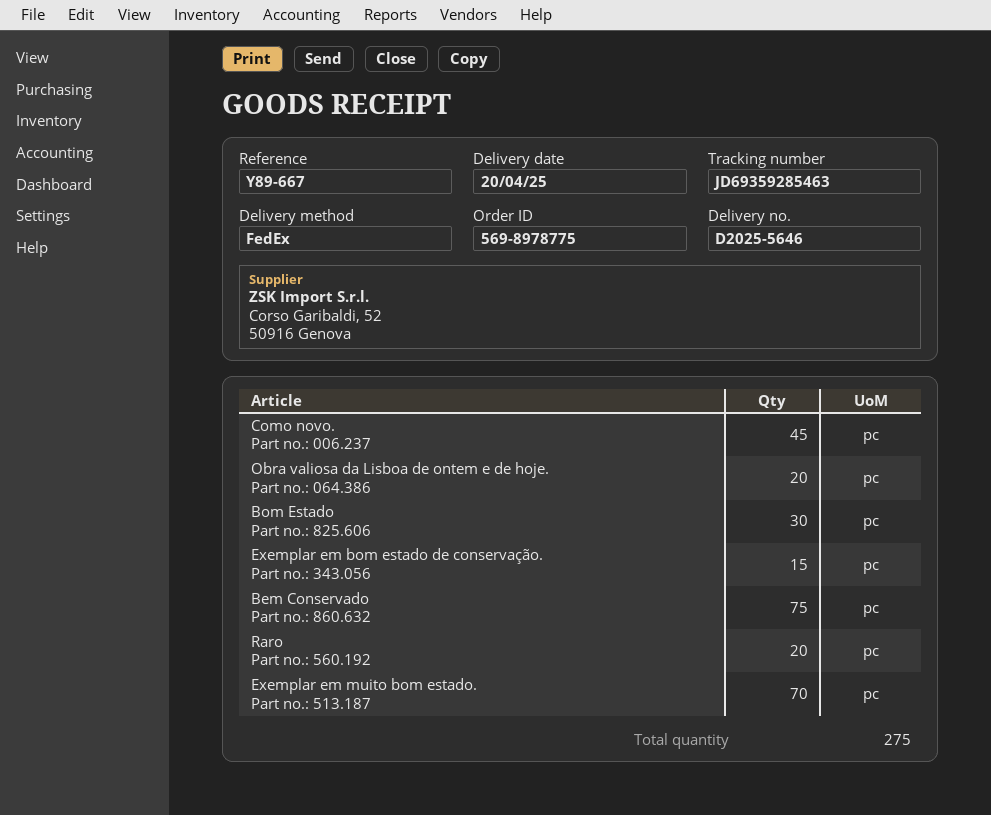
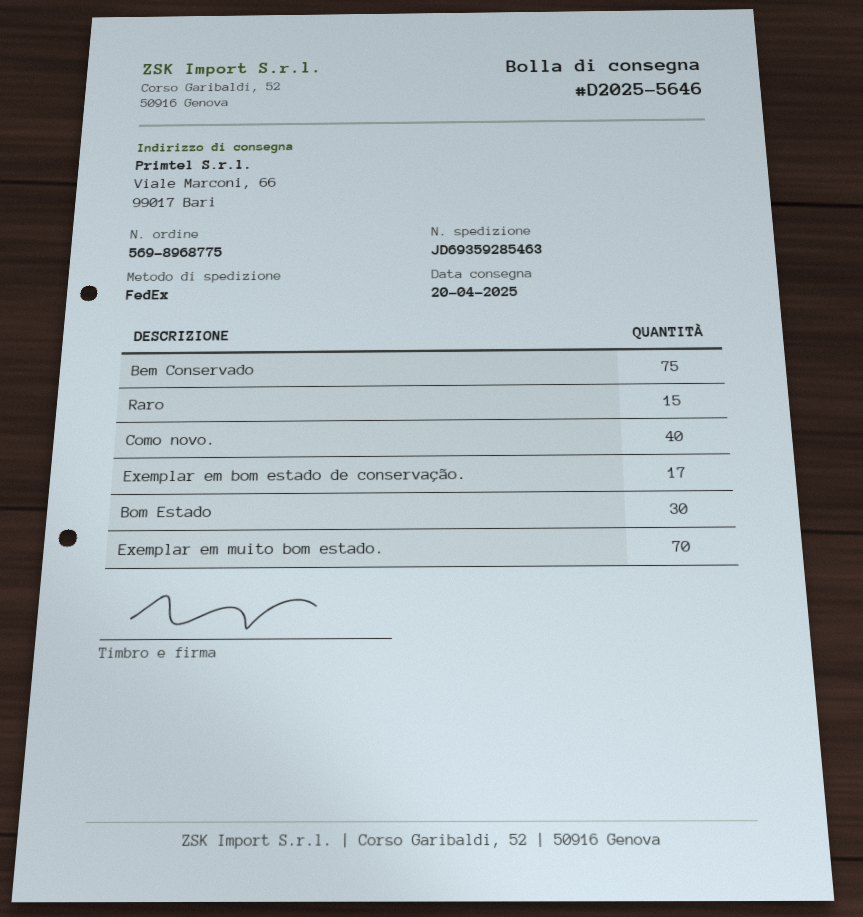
order number: 569-8978775 -> 569-8968775
Como novo.: 45 -> 40
Obra valiosa da Lisboa de ontem e de hoje.: 20 -> none
Exemplar em bom estado de conservação.: 15 -> 17
Raro: 20 -> 15

